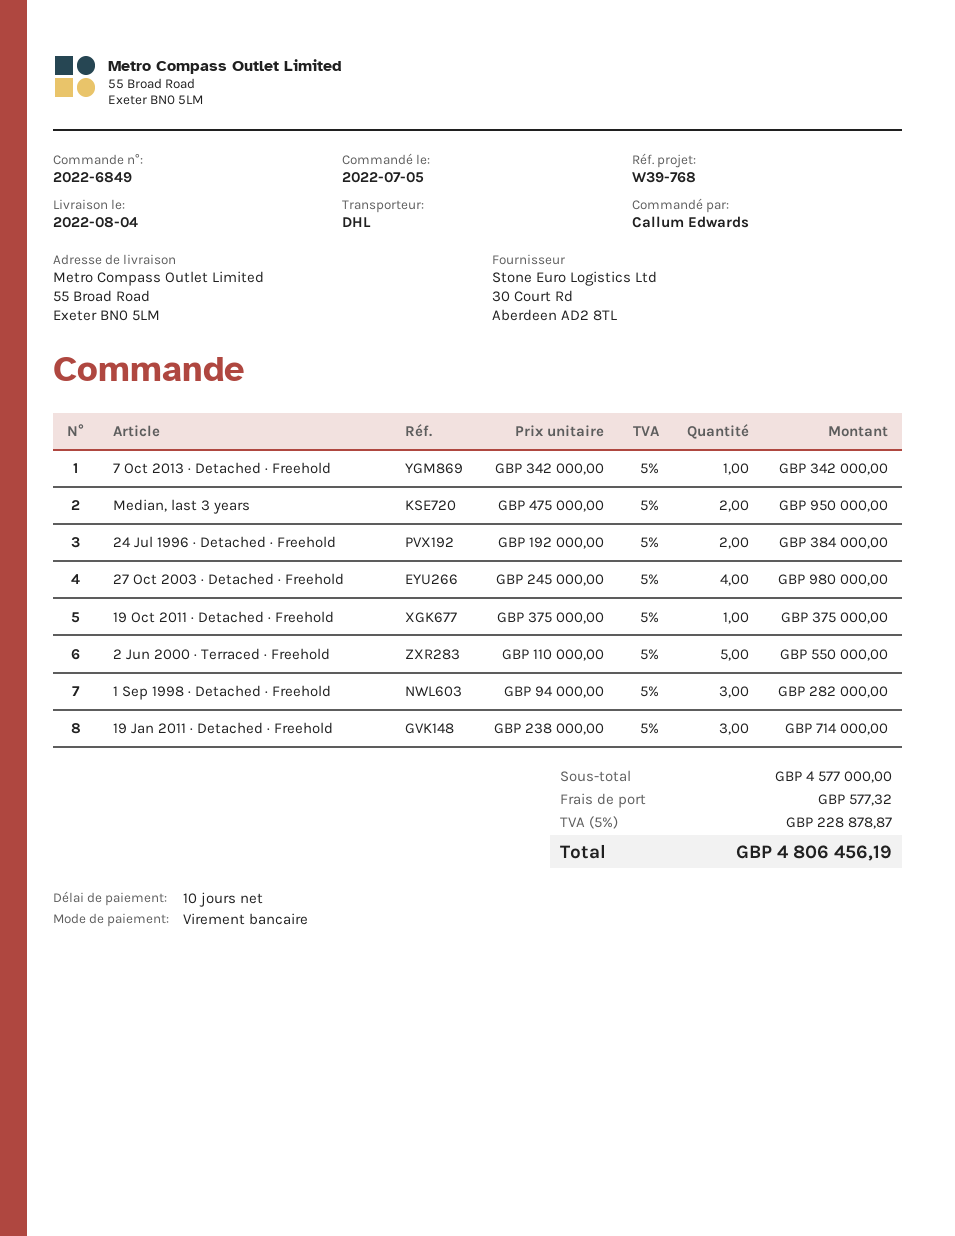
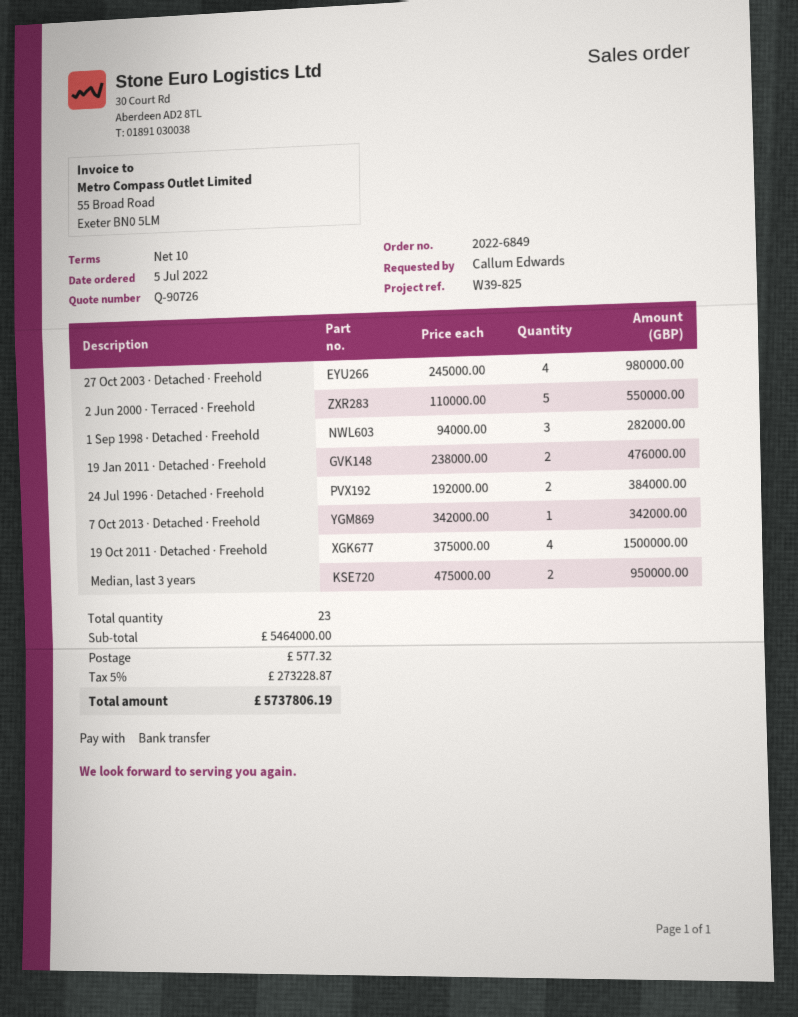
reference: W39-768 -> W39-825
19 Oct 2011 · Detached · Freehold: 1 x 375000.00 = 375000.00 -> 4 x 375000.00 = 1500000.00
19 Jan 2011 · Detached · Freehold: 3 x 238000.00 = 714000.00 -> 2 x 238000.00 = 476000.00
subtotal: 4577000.00 -> 5464000.00
tax: 5% = 228878.87 -> 5% = 273228.87
total: 4806456.19 -> 5737806.19

